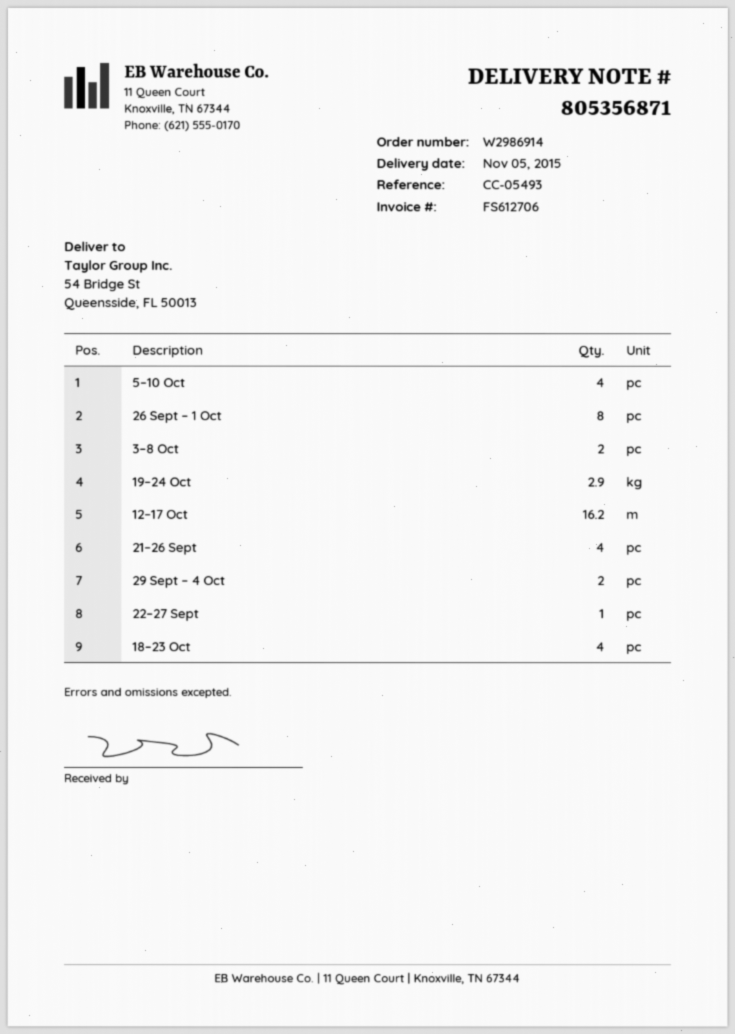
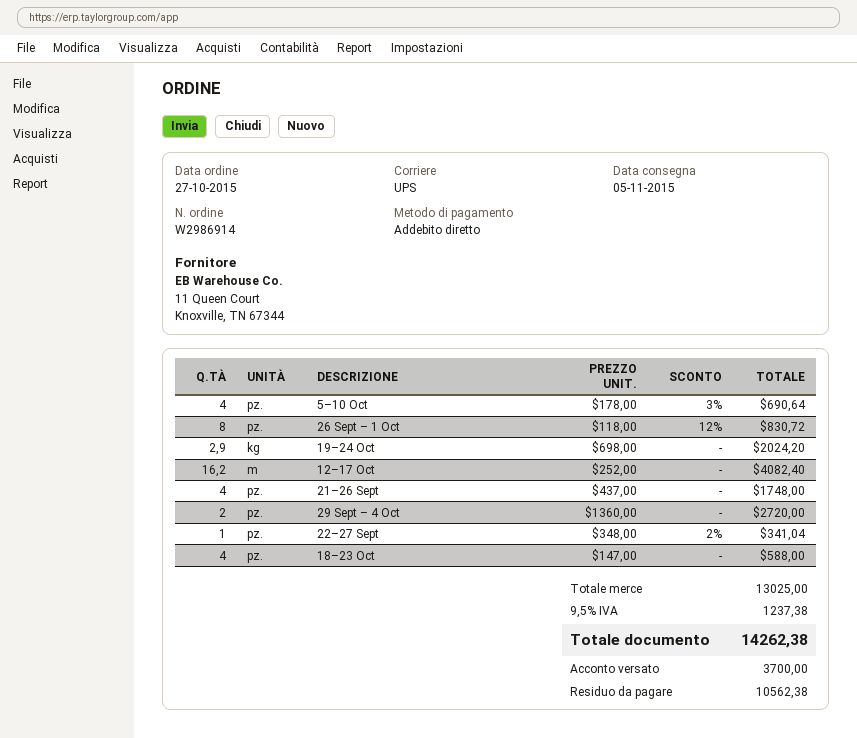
3–8 Oct: 2 -> none

